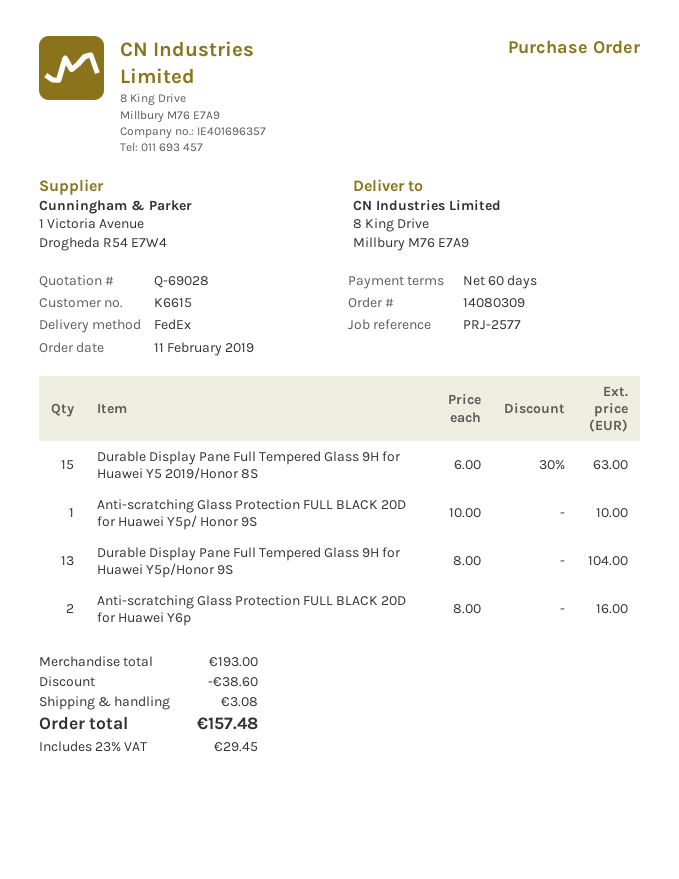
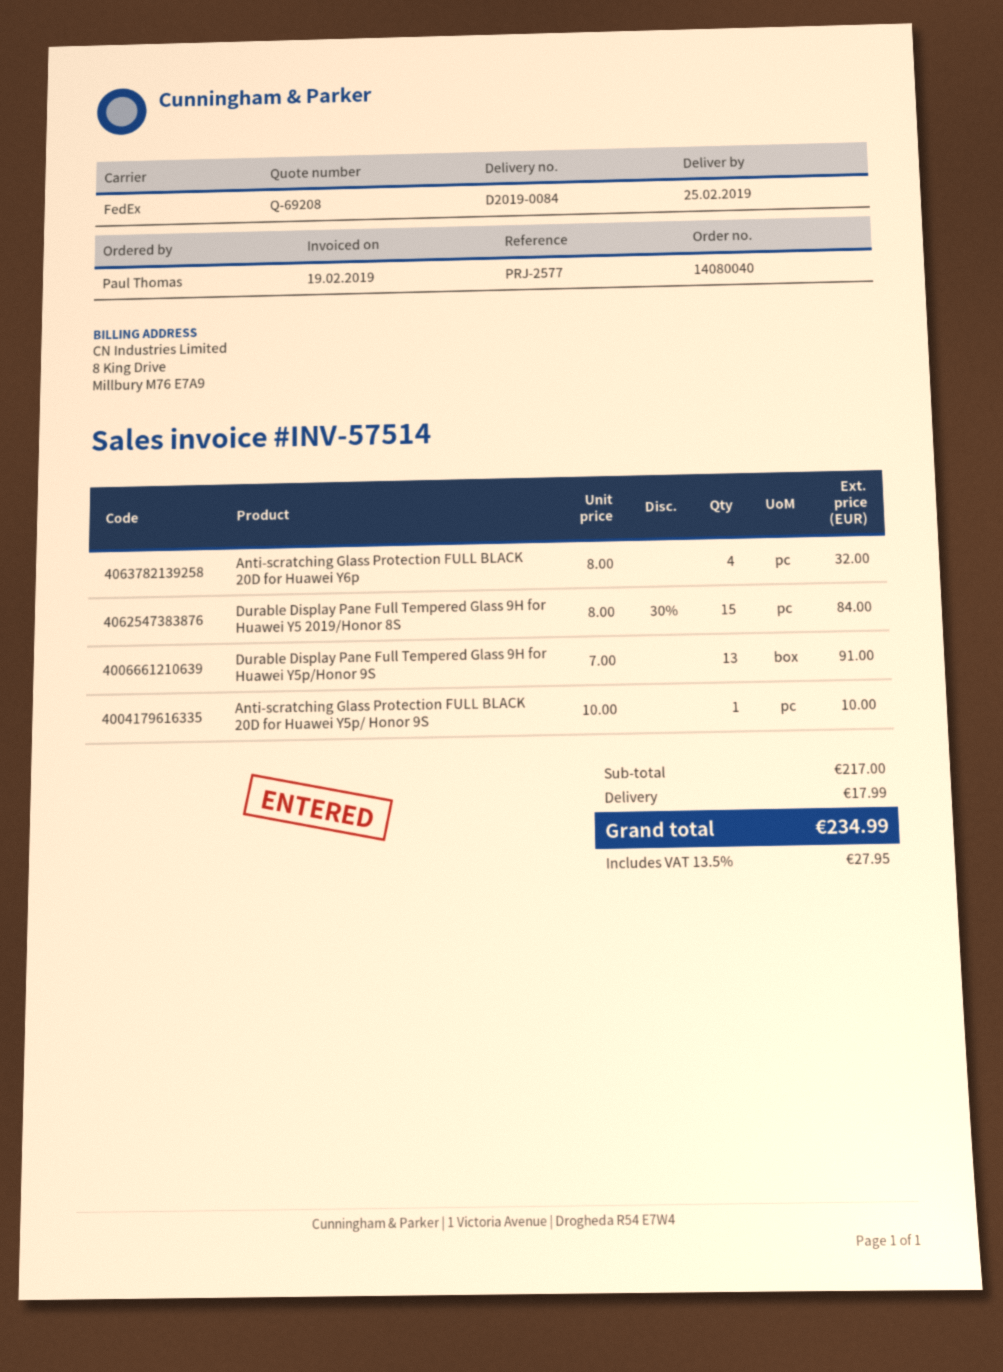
quote number: Q-69028 -> Q-69208
order number: 14080309 -> 14080040
Durable Display Pane Full Tempered Glass 9H for Huawei Y5 2019/Honor 8S: 15 x 6.00 - 30% = 63.00 -> 15 x 8.00 - 30% = 84.00
Durable Display Pane Full Tempered Glass 9H for Huawei Y5p/Honor 9S: 13 x 8.00 = 104.00 -> 13 x 7.00 = 91.00
Anti-scratching Glass Protection FULL BLACK 20D for Huawei Y6p: 2 x 8.00 = 16.00 -> 4 x 8.00 = 32.00
subtotal: 193.00 -> 217.00
discount: 38.60 -> none
shipping: 3.08 -> 17.99
tax: 23% = 29.45 -> 13.5% = 27.95
total: 157.48 -> 234.99

